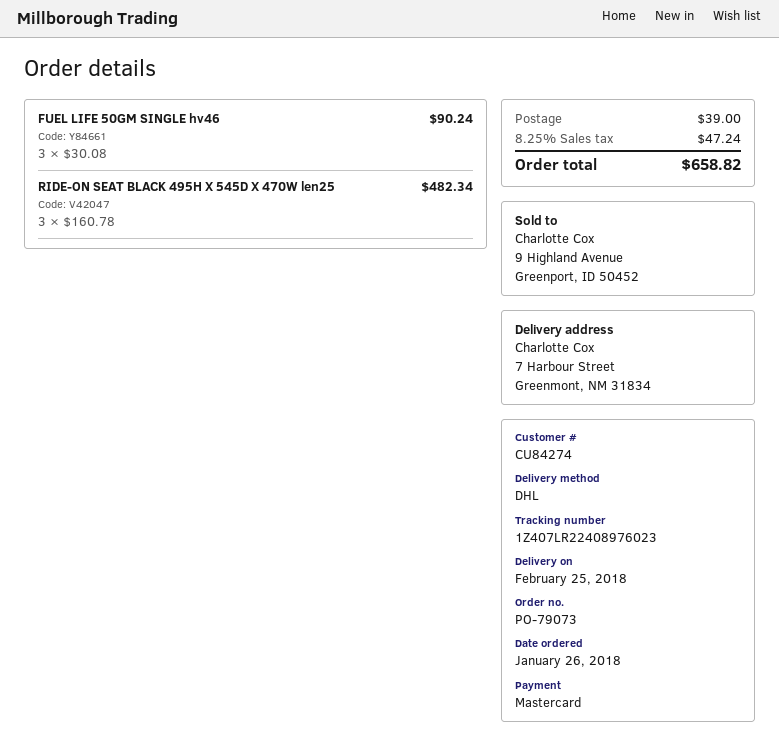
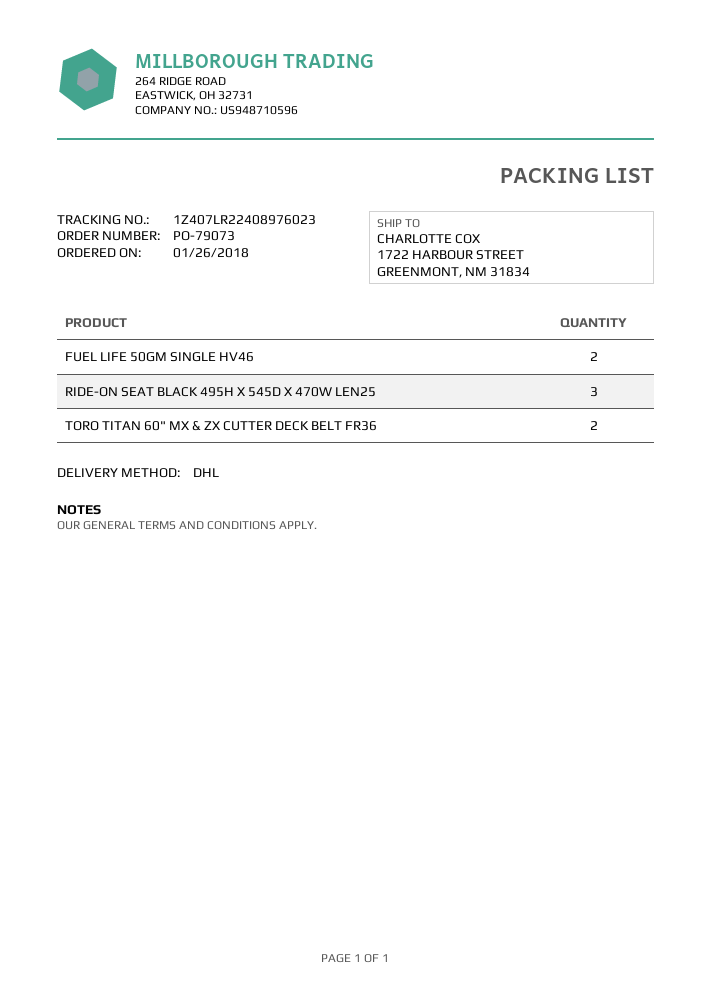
ship to: 7 Harbour Street, Greenmont, NM 31834 -> 1722 HARBOUR STREET, GREENMONT, NM 31834
FUEL LIFE 50GM SINGLE hv46: 3 -> 2
TORO TITAN 60" MX & ZX CUTTER DECK BELT FR36: none -> 2

